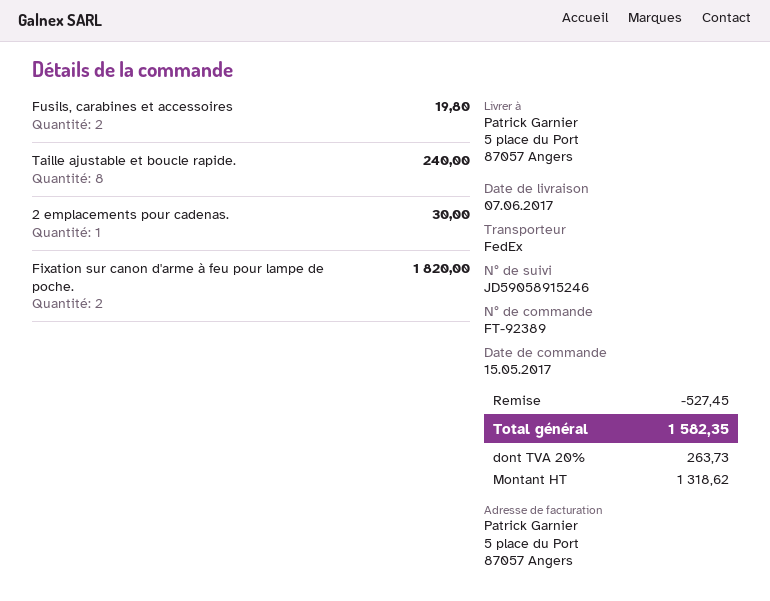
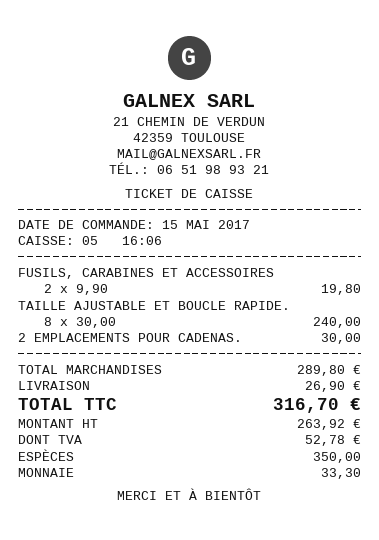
Fixation sur canon d'arme à feu pour lampe de poche.: 2 for 1820.00 -> none
discount: 527.45 -> none
shipping: none -> 26.90
net: 1318.62 -> 263.92
tax: 263.73 -> 52.78
total: 1582.35 -> 316.70

